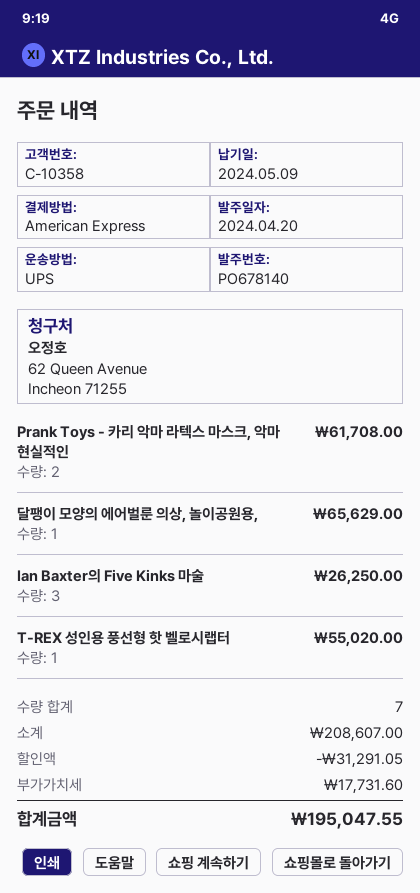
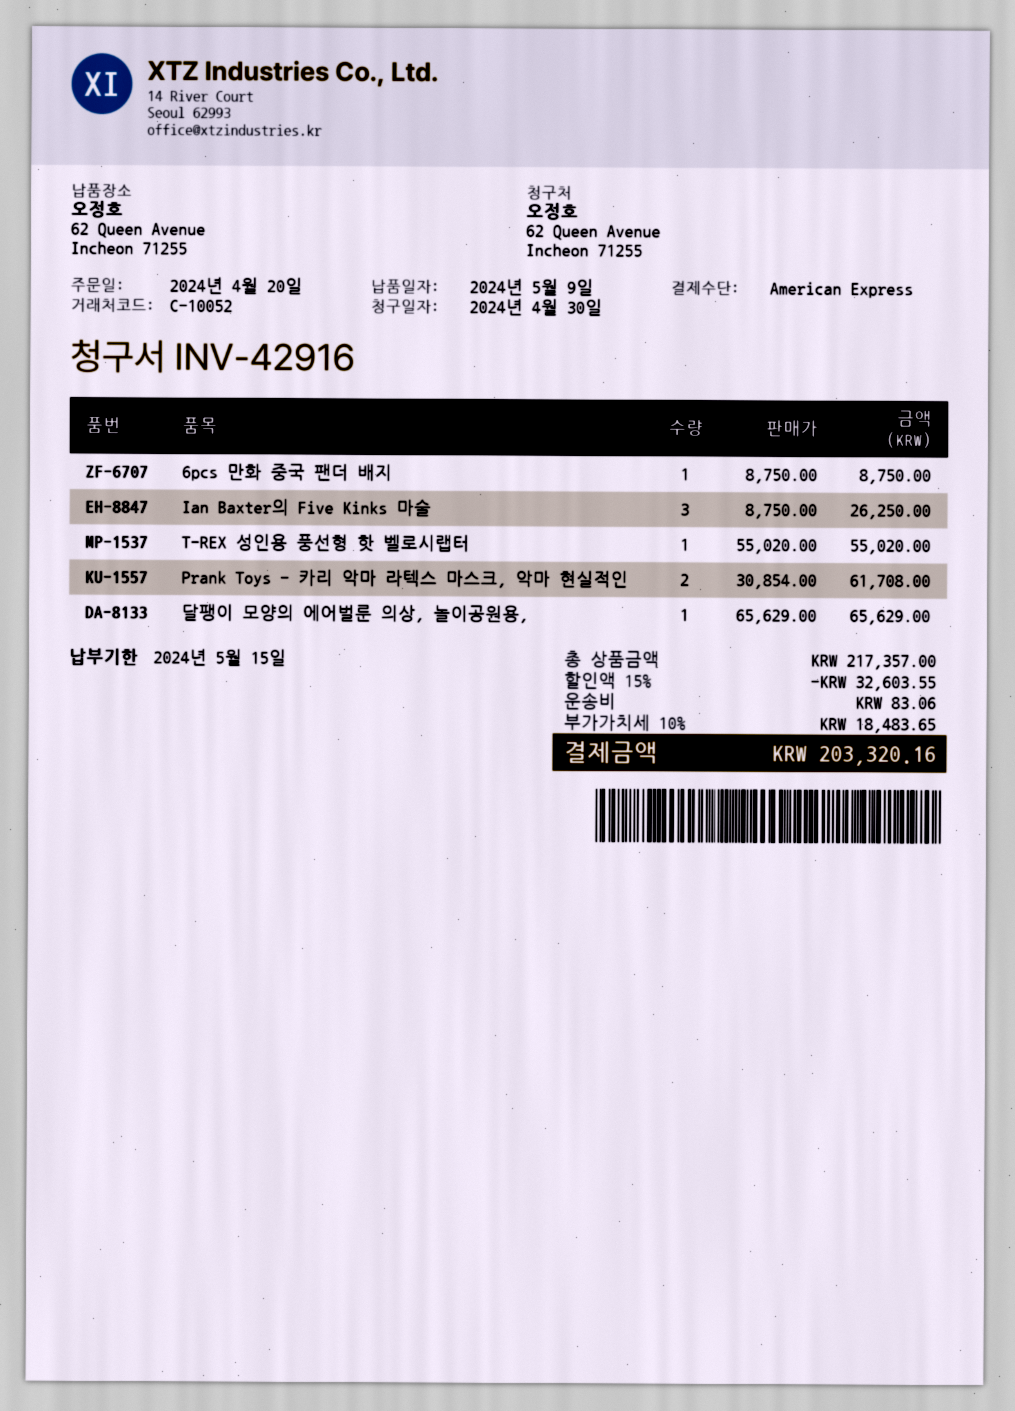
customer number: C-10358 -> C-10052
6pcs 만화 중국 팬더 배지: none -> 1 for 8750.00
subtotal: 208607.00 -> 217357.00
discount: 31291.05 -> 32603.55
shipping: none -> 83.06
tax: 17731.60 -> 18483.65
total: 195047.55 -> 203320.16

